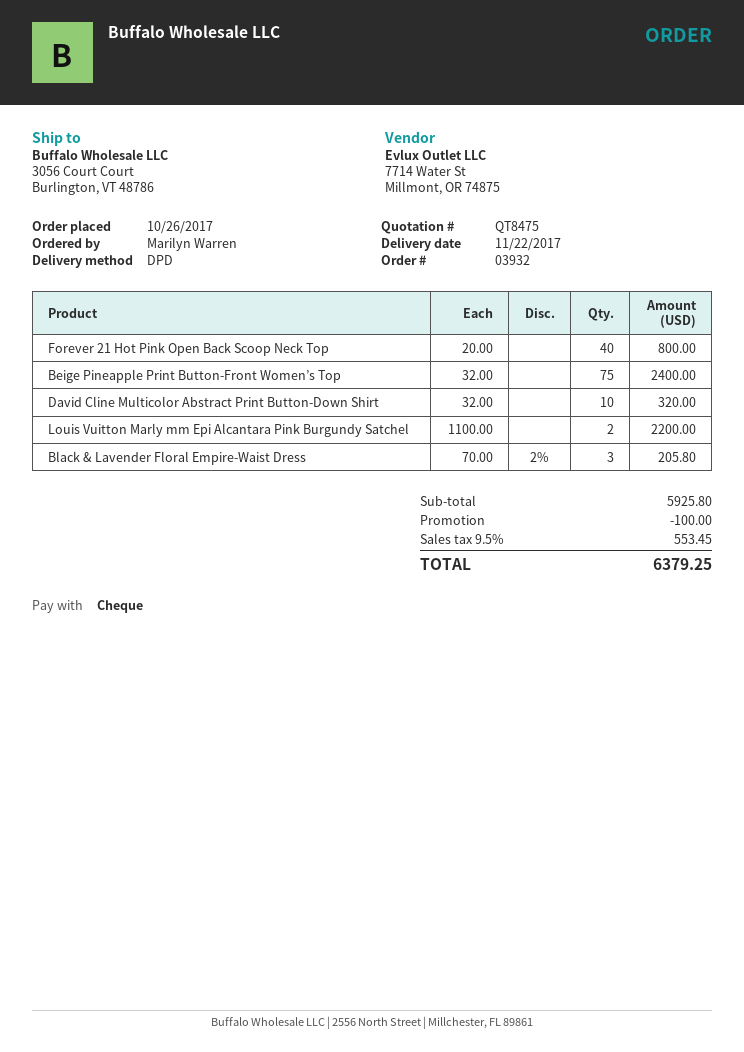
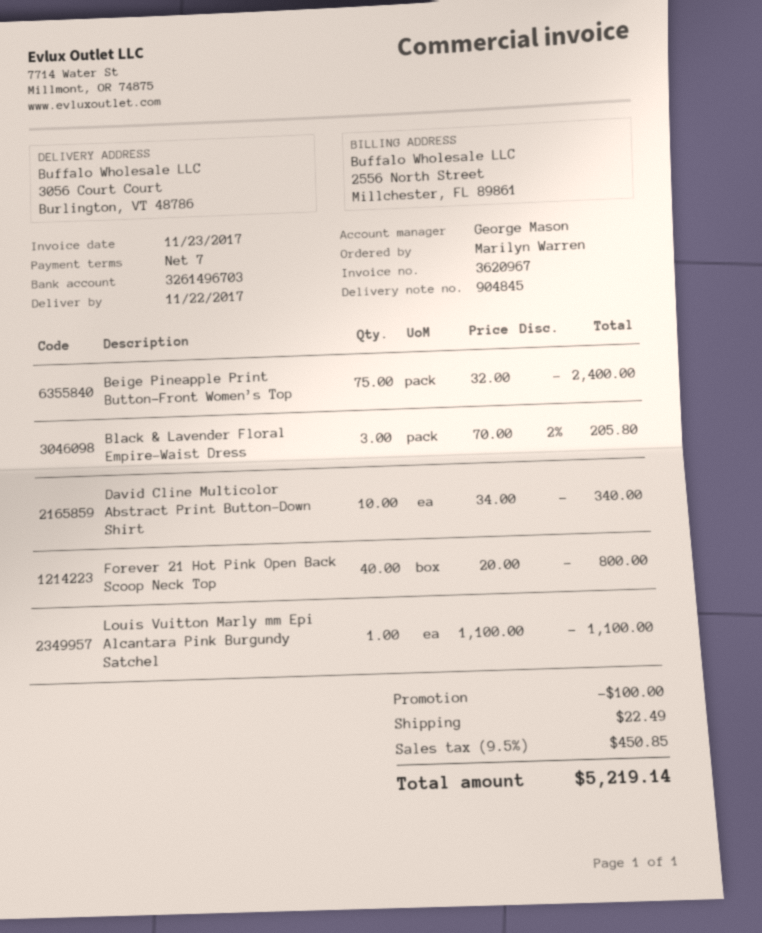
David Cline Multicolor Abstract Print Button-Down Shirt: 10 x 32.00 = 320.00 -> 10 x 34.00 = 340.00
Louis Vuitton Marly mm Epi Alcantara Pink Burgundy Satchel: 2 x 1100.00 = 2200.00 -> 1 x 1100.00 = 1100.00
shipping: none -> 22.49
tax: 9.5% = 553.45 -> 9.5% = 450.85
total: 6379.25 -> 5219.14

